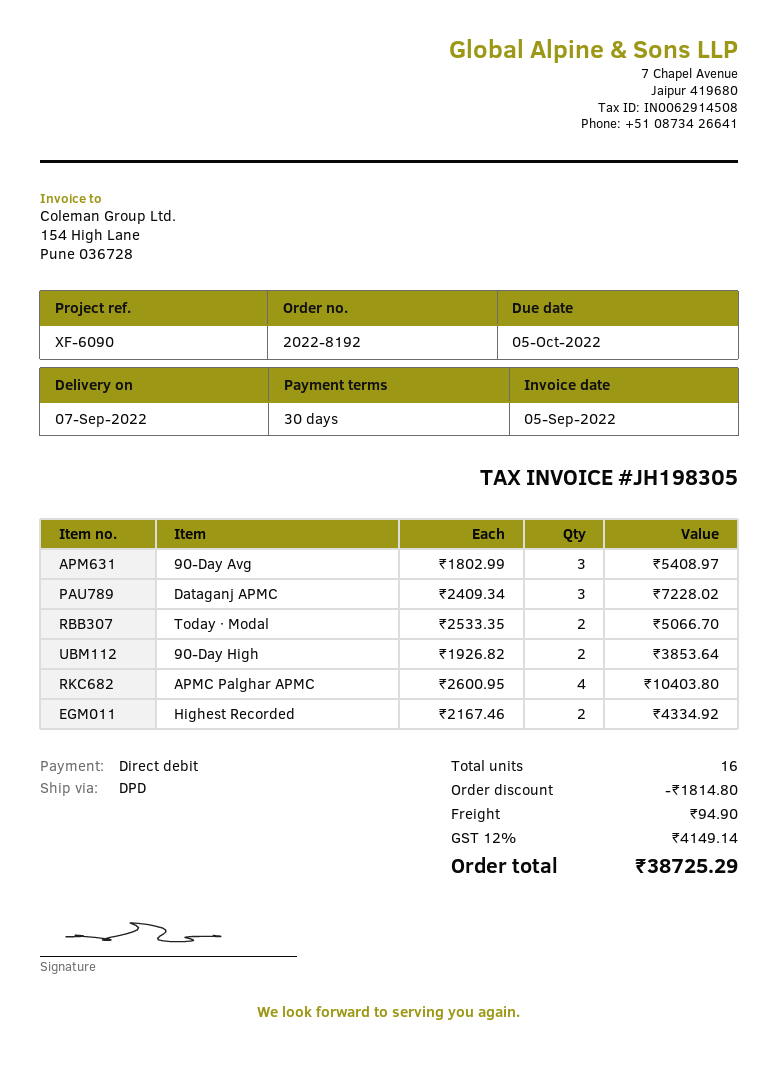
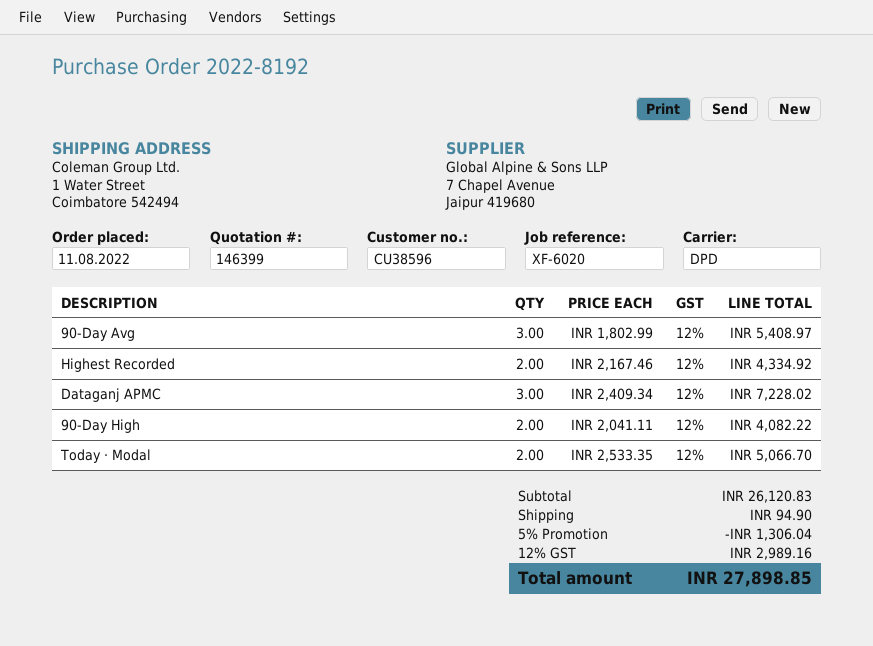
reference: XF-6090 -> XF-6020
90-Day High: 2 x 1926.82 = 3853.64 -> 2 x 2041.11 = 4082.22
APMC Palghar APMC: 4 x 2600.95 = 10403.80 -> none
discount: 1814.80 -> 1306.04
tax: 12% = 4149.14 -> 12% = 2989.16
total: 38725.29 -> 27898.85

